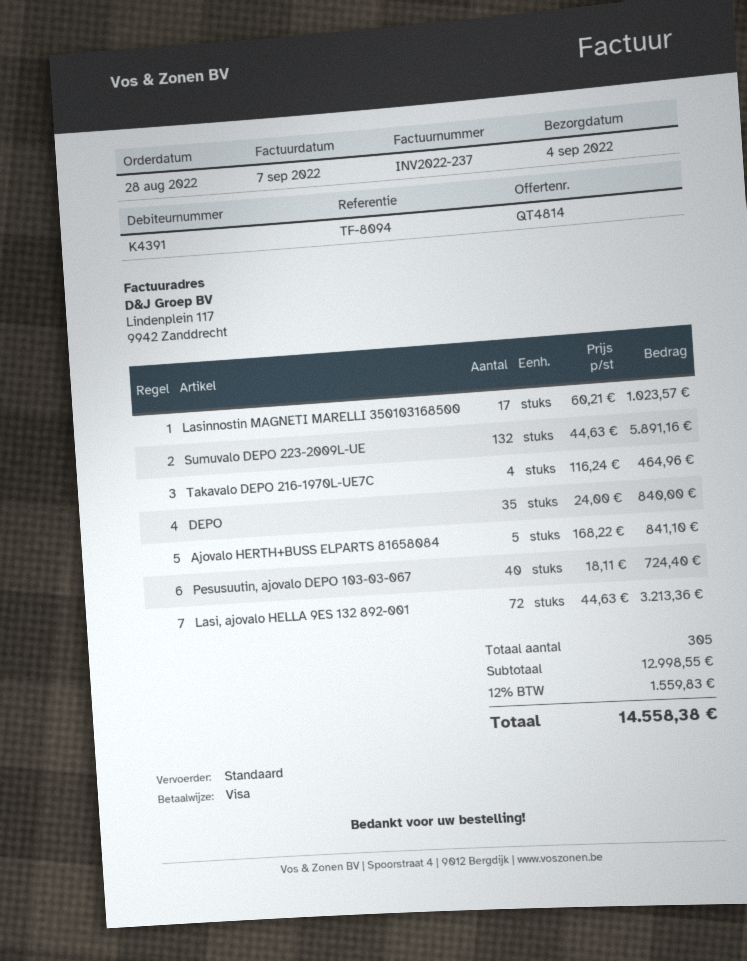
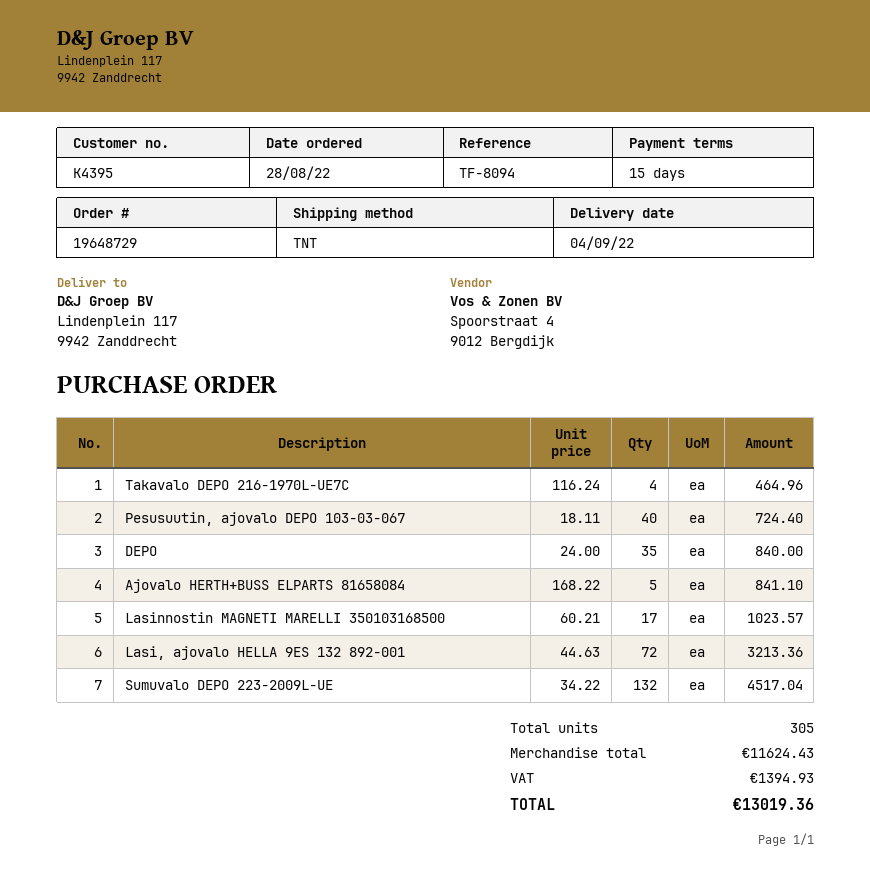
customer number: K4391 -> K4395
shipping method: standard -> TNT
Sumuvalo DEPO 223-2009L-UE: 132 x 44.63 = 5891.16 -> 132 x 34.22 = 4517.04
subtotal: 12998.55 -> 11624.43
tax: 1559.83 -> 1394.93
total: 14558.38 -> 13019.36

